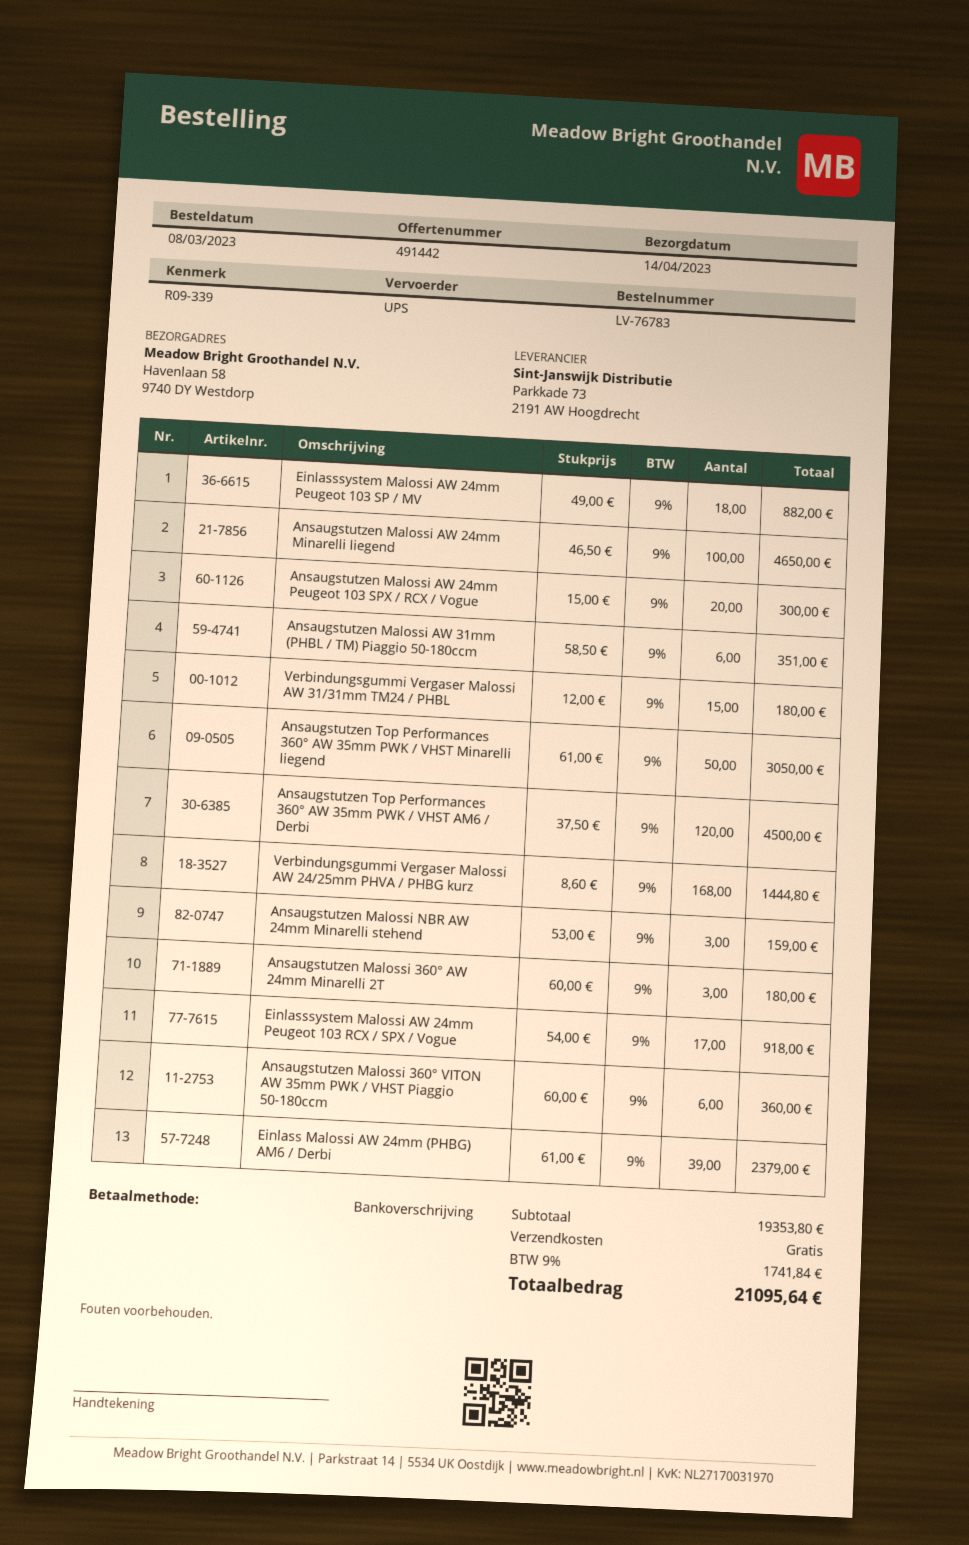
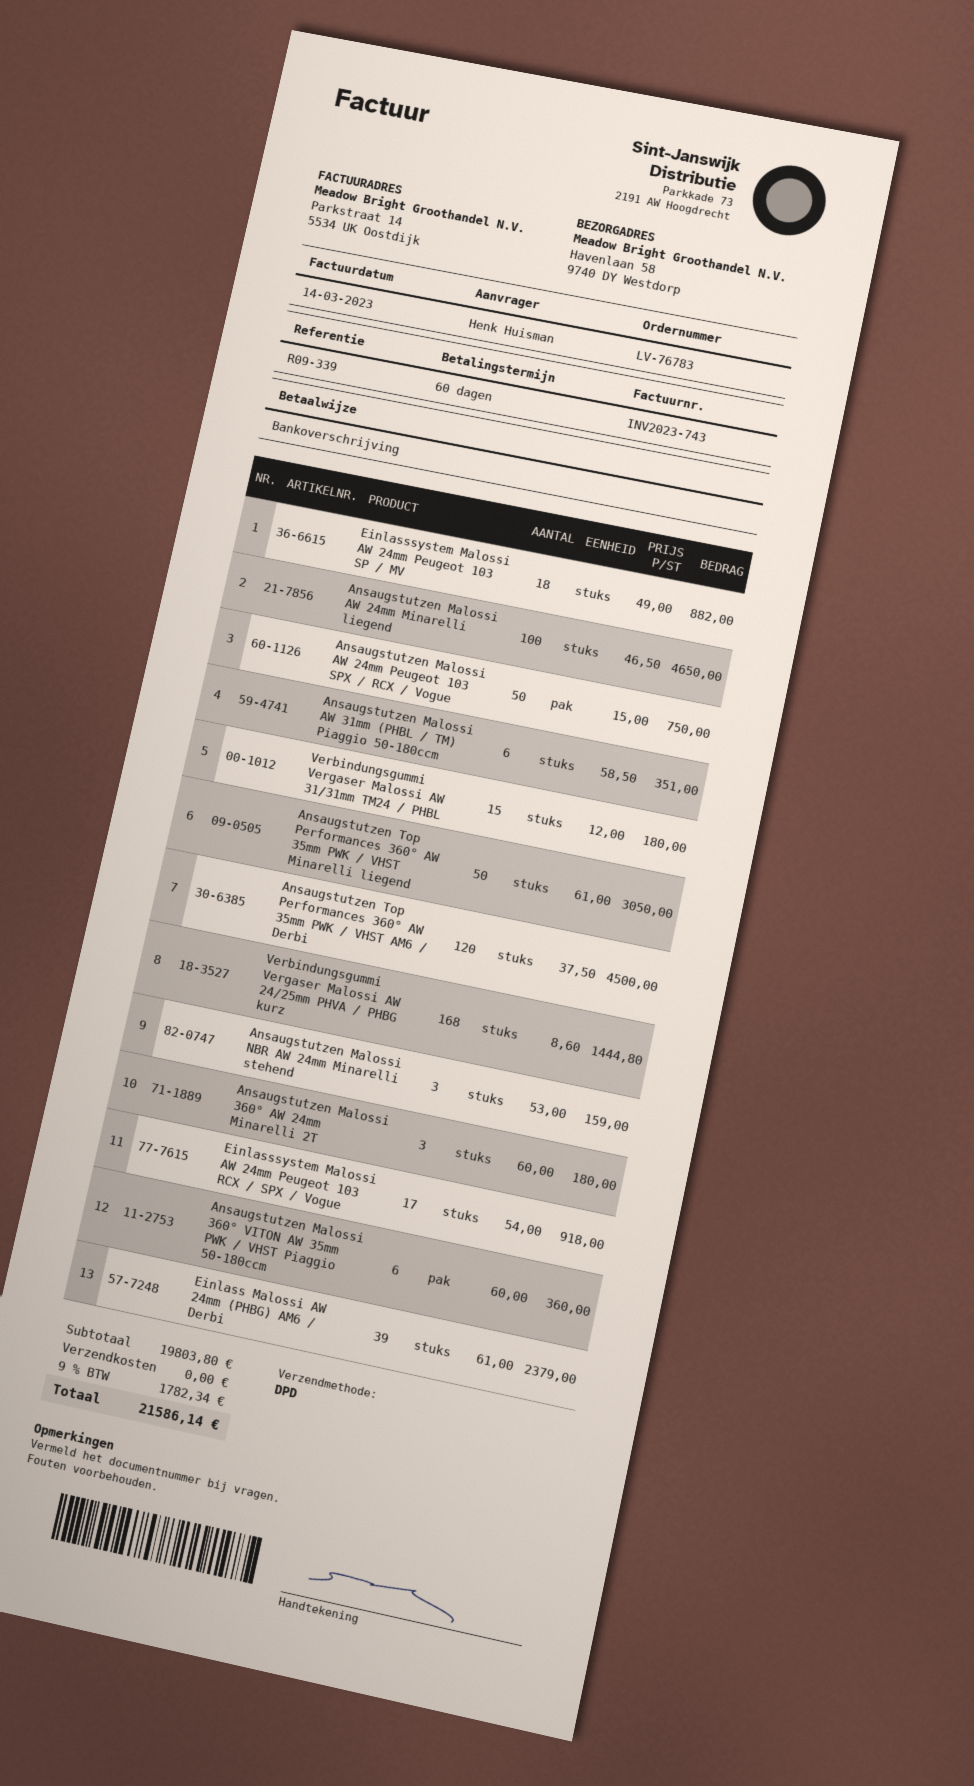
shipping method: UPS -> DPD
Ansaugstutzen Malossi AW 24mm Peugeot 103 SPX / RCX / Vogue: 20 x 15.00 = 300.00 -> 50 x 15.00 = 750.00
subtotal: 19353.80 -> 19803.80
tax: 9% = 1741.84 -> 9% = 1782.34
total: 21095.64 -> 21586.14

